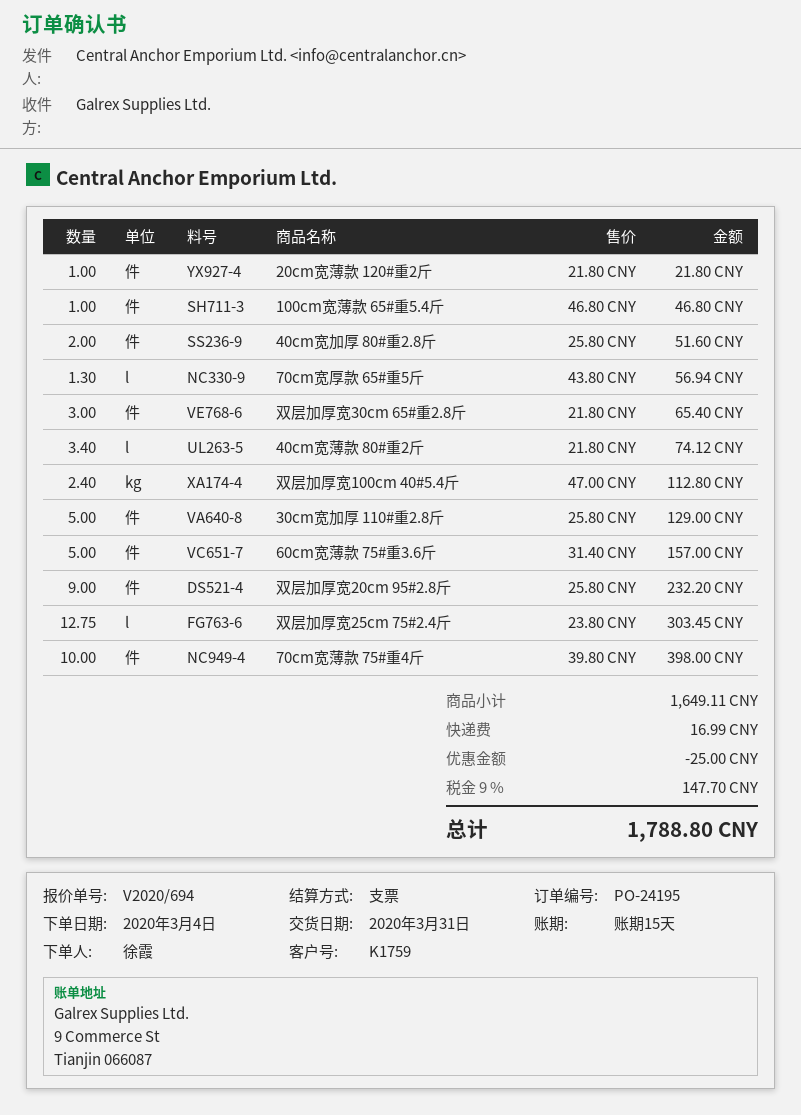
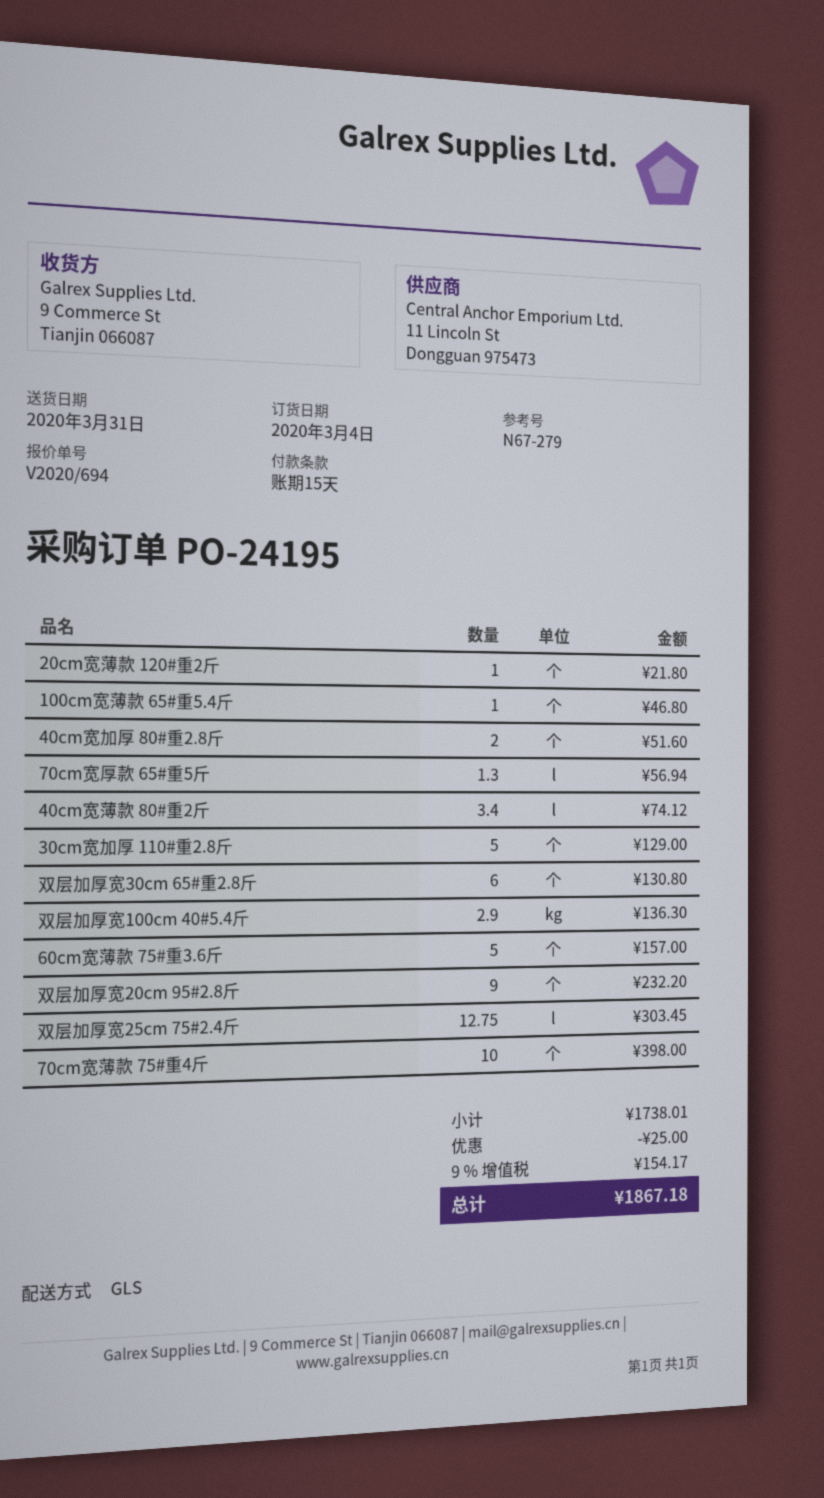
双层加厚宽30cm 65#重2.8斤: 3 for 65.40 -> 6 for 130.80
双层加厚宽100cm 40#5.4斤: 2.4 for 112.80 -> 2.9 for 136.30
subtotal: 1649.11 -> 1738.01
shipping: 16.99 -> none
tax: 9% = 147.70 -> 9% = 154.17
total: 1788.80 -> 1867.18

